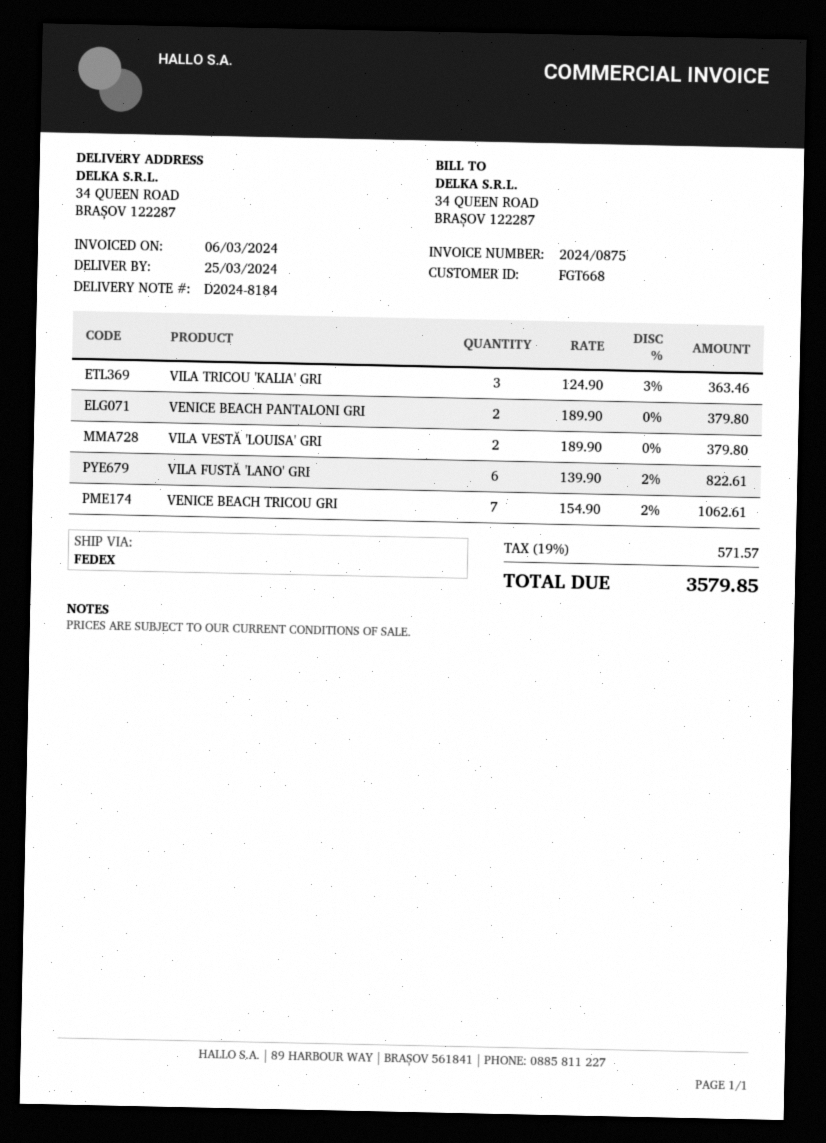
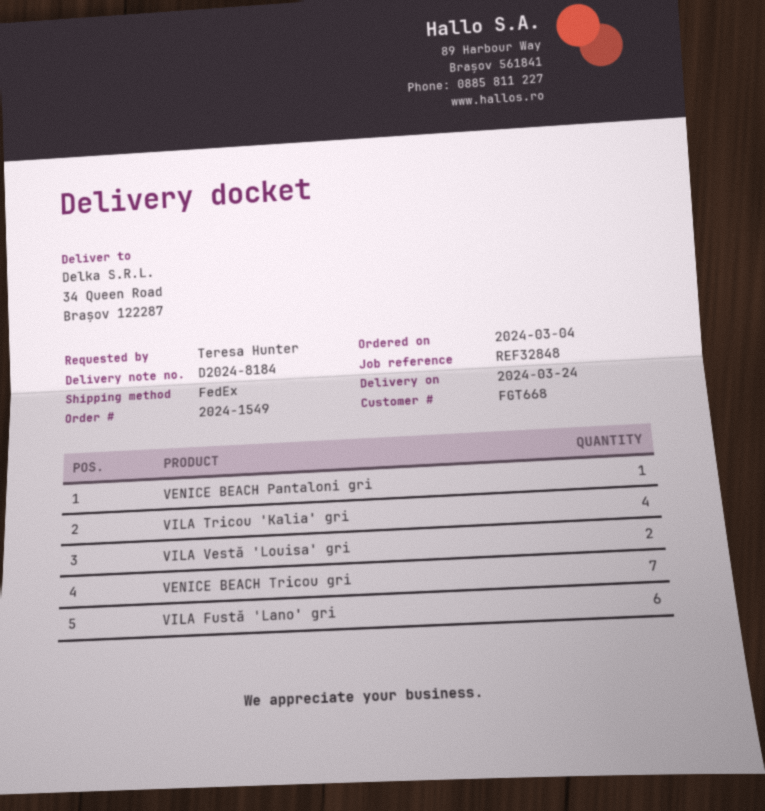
delivery date: 2024-03-25 -> 2024-03-24
VILA TRICOU 'KALIA' GRI: 3 -> 4
VENICE BEACH PANTALONI GRI: 2 -> 1

